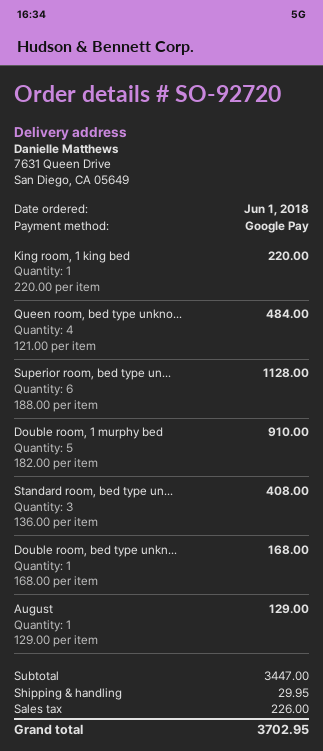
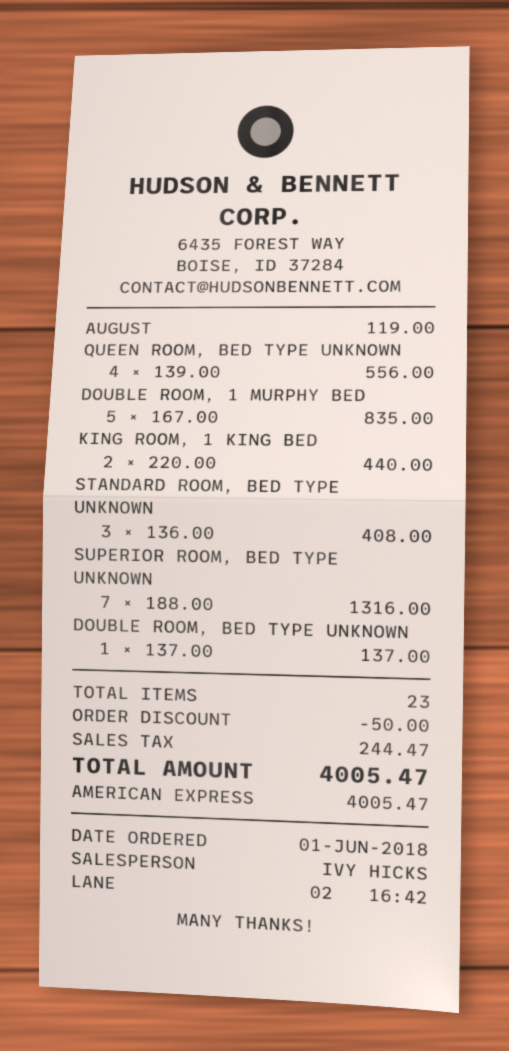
payment method: Google Pay -> American Express
King room, 1 king bed: 1 x 220.00 = 220.00 -> 2 x 220.00 = 440.00
Queen room, bed type unkno...: 4 x 121.00 = 484.00 -> 4 x 139.00 = 556.00
Superior room, bed type un...: 6 x 188.00 = 1128.00 -> 7 x 188.00 = 1316.00
Double room, 1 murphy bed: 5 x 182.00 = 910.00 -> 5 x 167.00 = 835.00
Double room, bed type unkn...: 1 x 168.00 = 168.00 -> 1 x 137.00 = 137.00
August: 1 x 129.00 = 129.00 -> 1 x 119.00 = 119.00
discount: none -> 50.00
shipping: 29.95 -> none
tax: 226.00 -> 244.47
total: 3702.95 -> 4005.47

